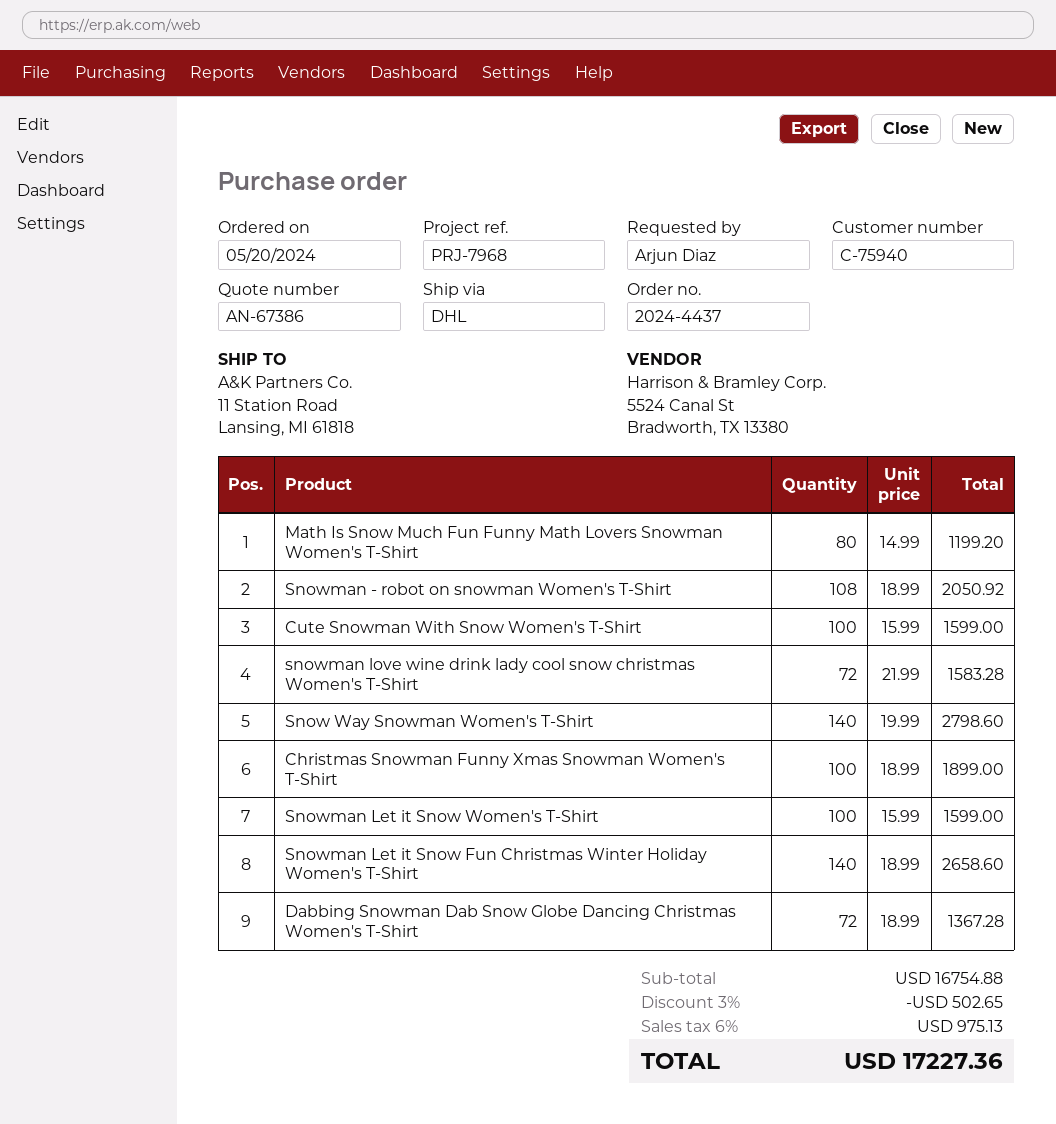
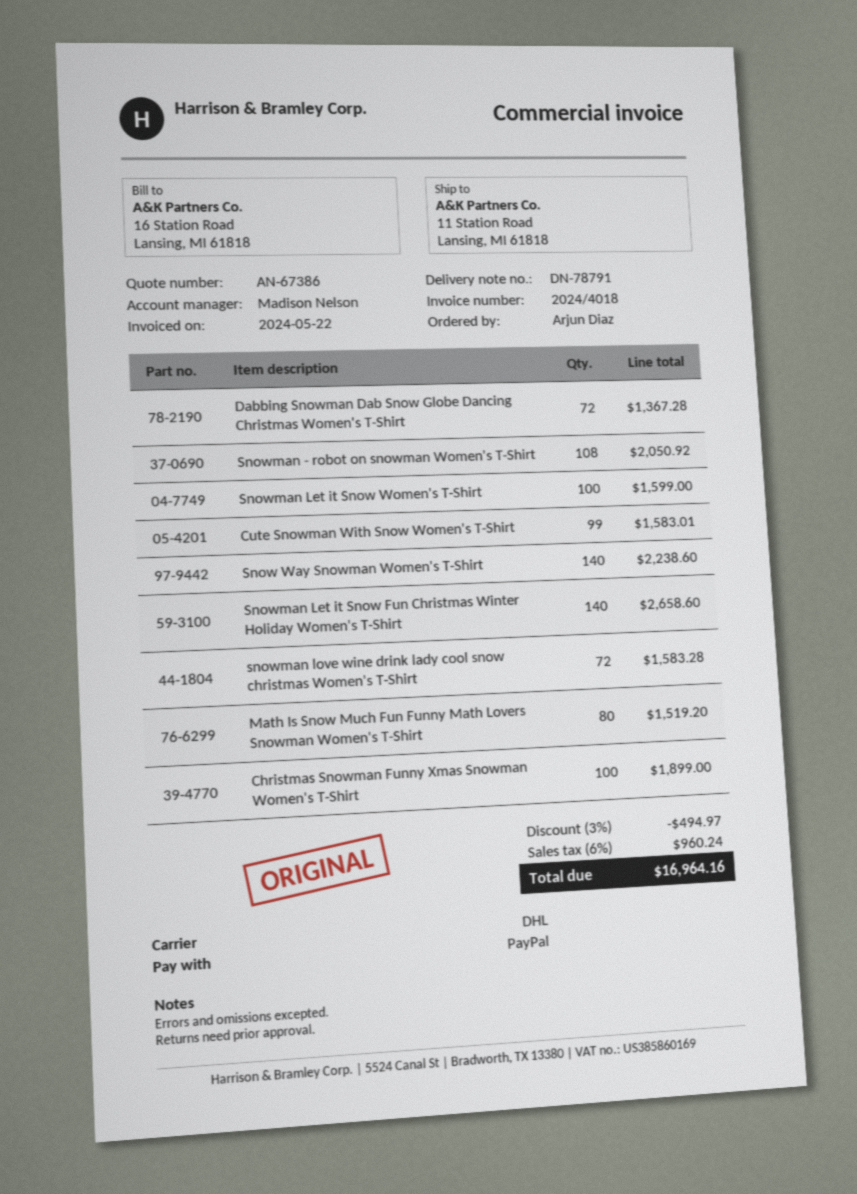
Math Is Snow Much Fun Funny Math Lovers Snowman Women's T-Shirt: 80 for 1199.20 -> 80 for 1519.20
Cute Snowman With Snow Women's T-Shirt: 100 for 1599.00 -> 99 for 1583.01
Snow Way Snowman Women's T-Shirt: 140 for 2798.60 -> 140 for 2238.60
discount: 3% = 502.65 -> 3% = 494.97
tax: 6% = 975.13 -> 6% = 960.24
total: 17227.36 -> 16964.16

